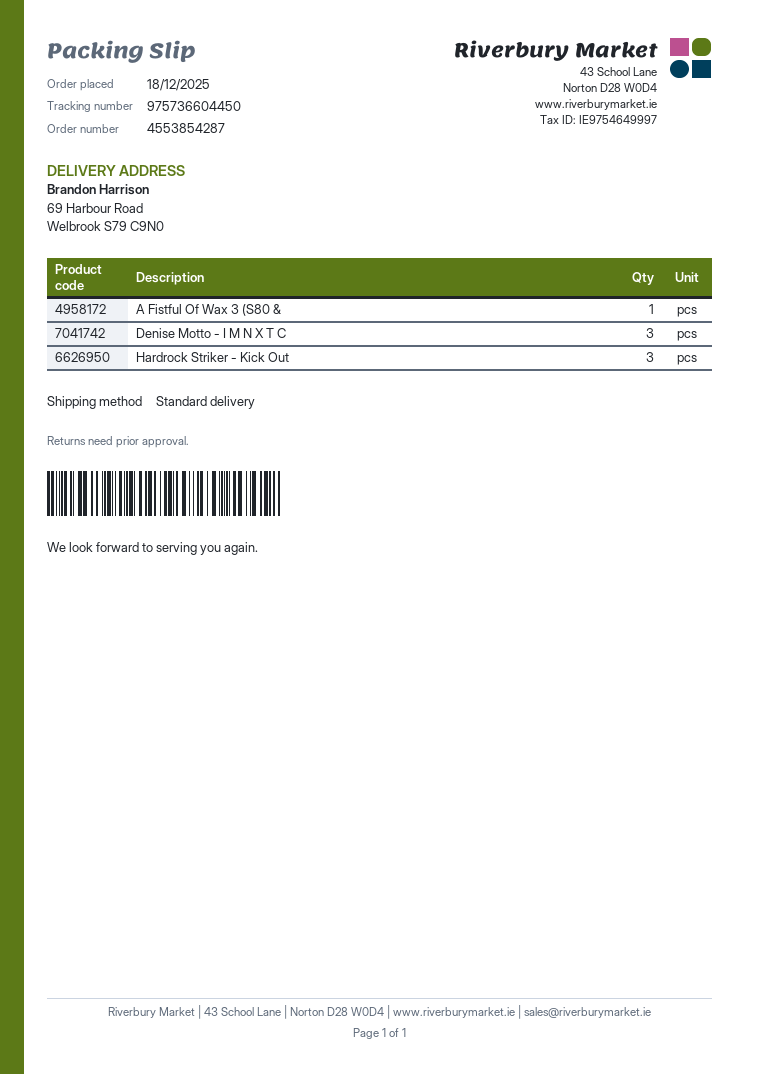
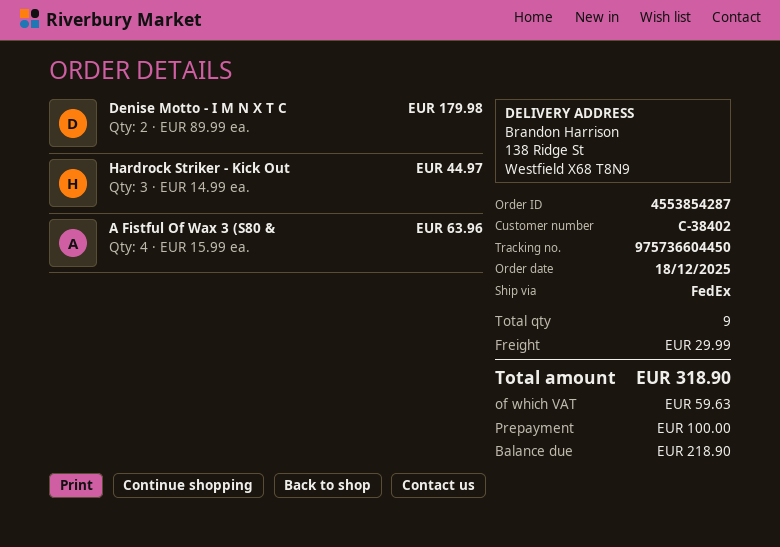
shipping method: standard -> FedEx
ship to: 69 Harbour Road, Welbrook S79 C9N0 -> 138 Ridge St, Westfield X68 T8N9
A Fistful Of Wax 3 (S80 &: 1 -> 4
Denise Motto - I M N X T C: 3 -> 2

